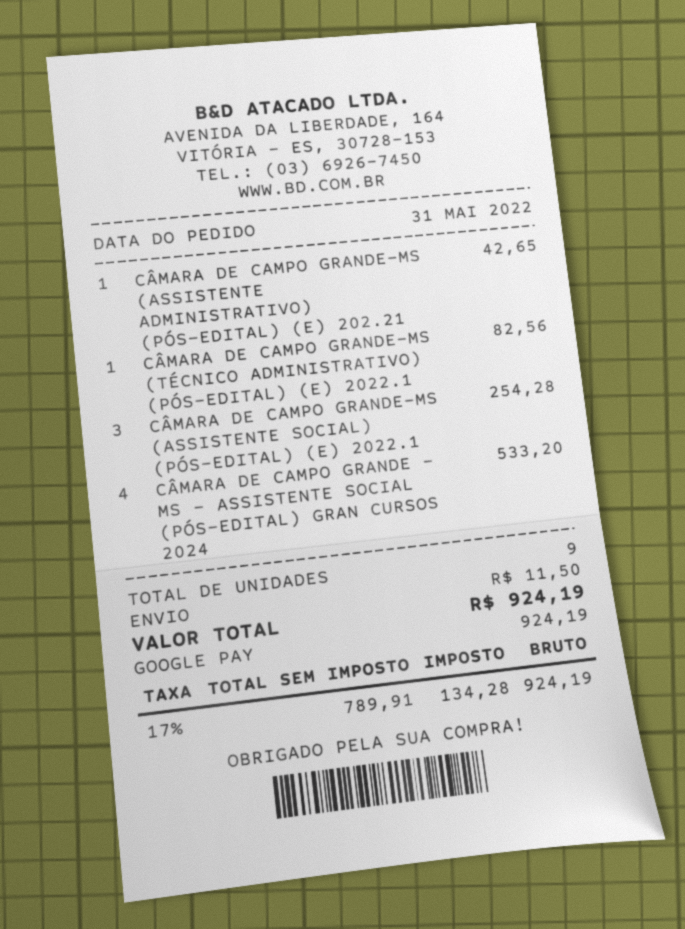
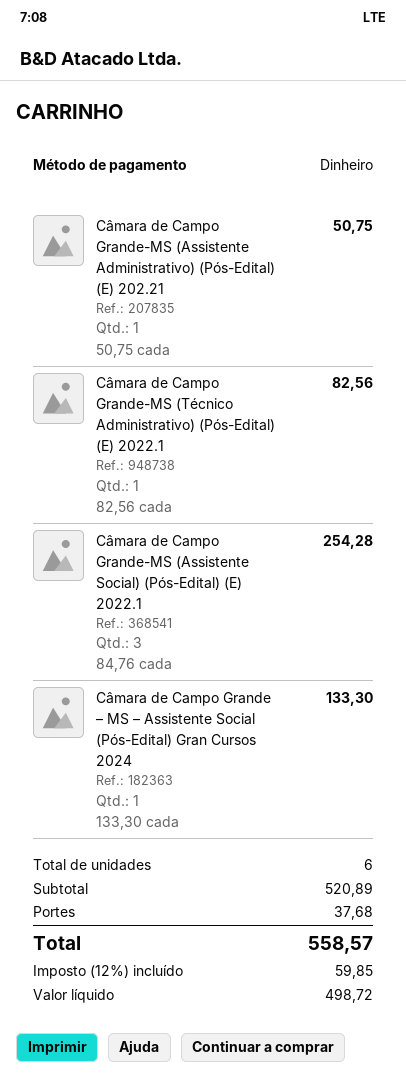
payment method: Google Pay -> cash
CÂMARA DE CAMPO GRANDE-MS (ASSISTENTE ADMINISTRATIVO) (PÓS-EDITAL) (E) 202.21: 1 for 42.65 -> 1 for 50.75
CÂMARA DE CAMPO GRANDE – MS – ASSISTENTE SOCIAL (PÓS-EDITAL) GRAN CURSOS 2024: 4 for 533.20 -> 1 for 133.30
total quantity: 9 -> 6
shipping: 11.50 -> 37.68
net: 789.91 -> 498.72
tax: 17% = 134.28 -> 12% = 59.85
total: 924.19 -> 558.57

